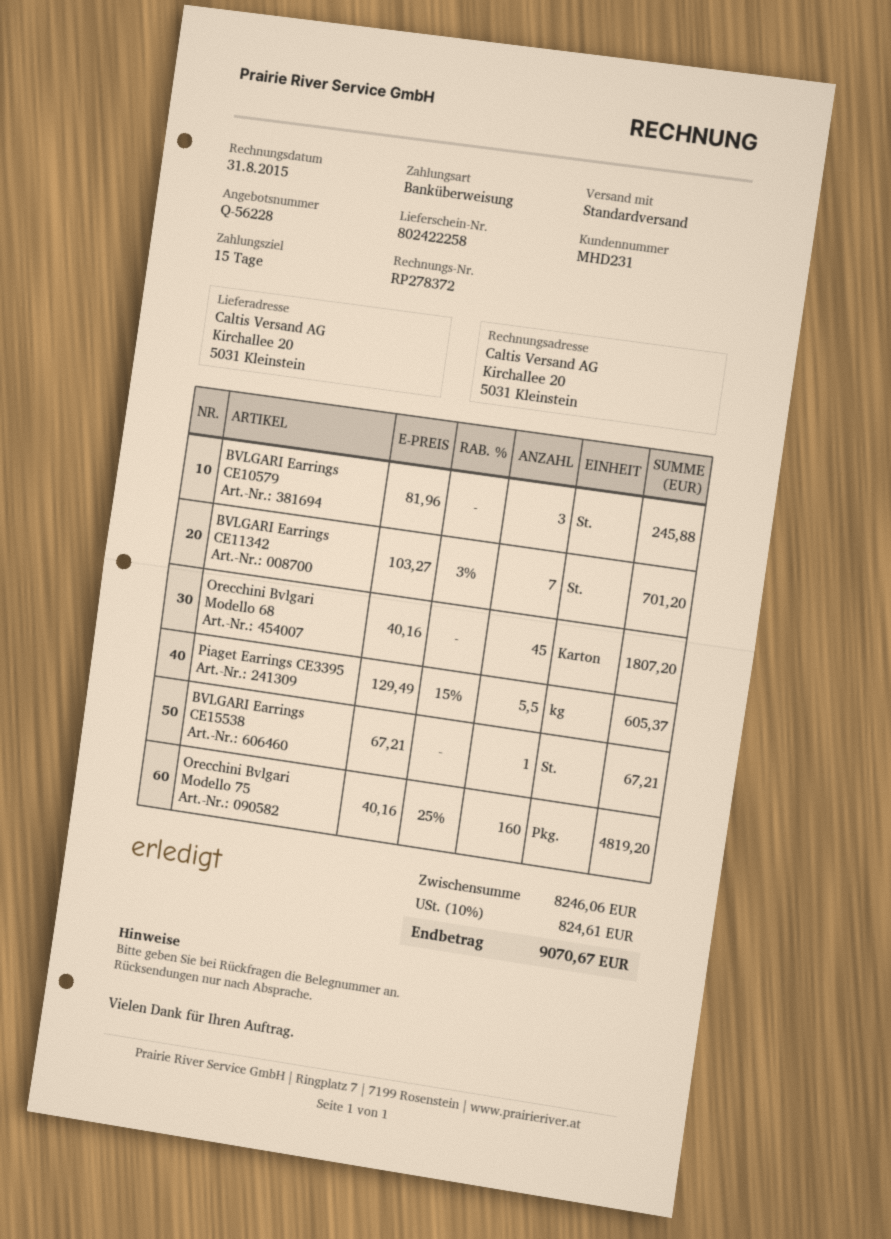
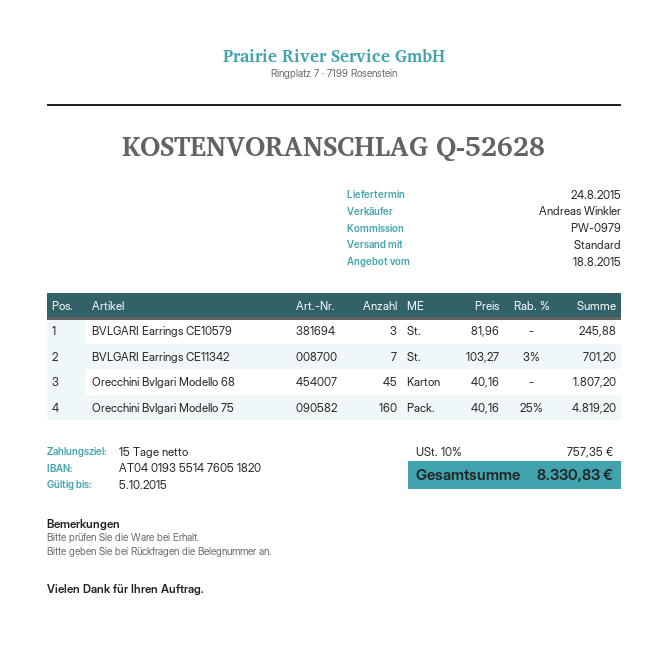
quote number: Q-56228 -> Q-52628
Piaget Earrings CE3395: 5.5 x 129.49 - 15% = 605.37 -> none
BVLGARI Earrings CE15538: 1 x 67.21 = 67.21 -> none
tax: 10% = 824.61 -> 10% = 757.35
total: 9070.67 -> 8330.83

